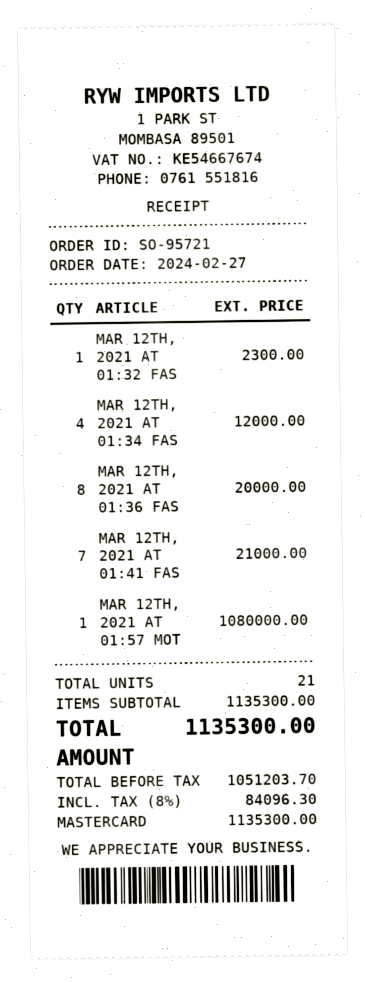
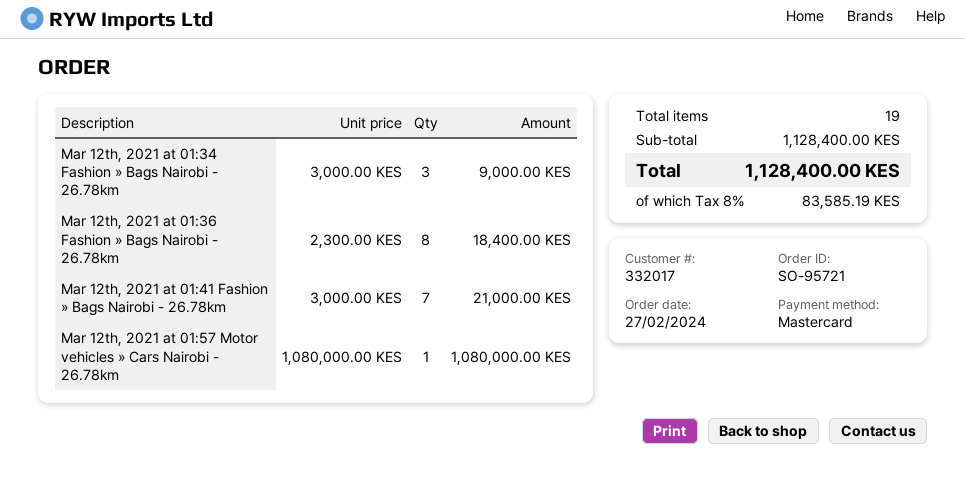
MAR 12TH, 2021 AT 01:32 FAS: 1 for 2300.00 -> none
MAR 12TH, 2021 AT 01:34 FAS: 4 for 12000.00 -> 3 for 9000.00
MAR 12TH, 2021 AT 01:36 FAS: 8 for 20000.00 -> 8 for 18400.00
total quantity: 21 -> 19
subtotal: 1135300.00 -> 1128400.00
tax: 8% = 84096.30 -> 8% = 83585.19
total: 1135300.00 -> 1128400.00

